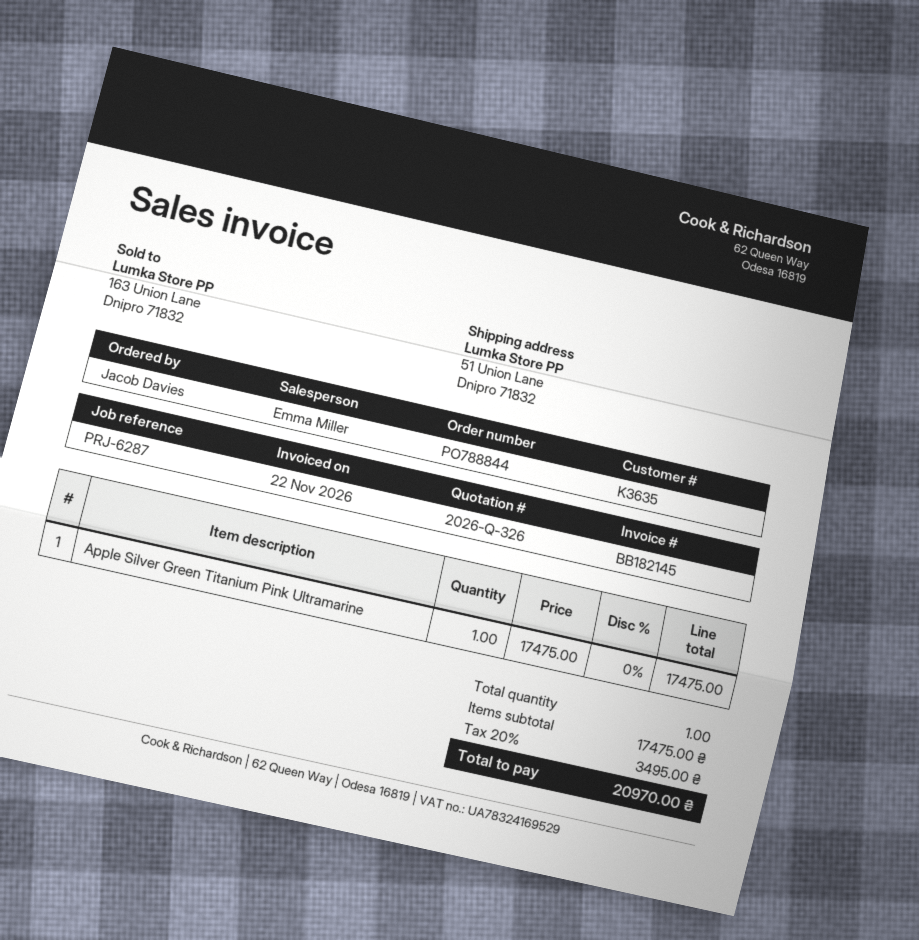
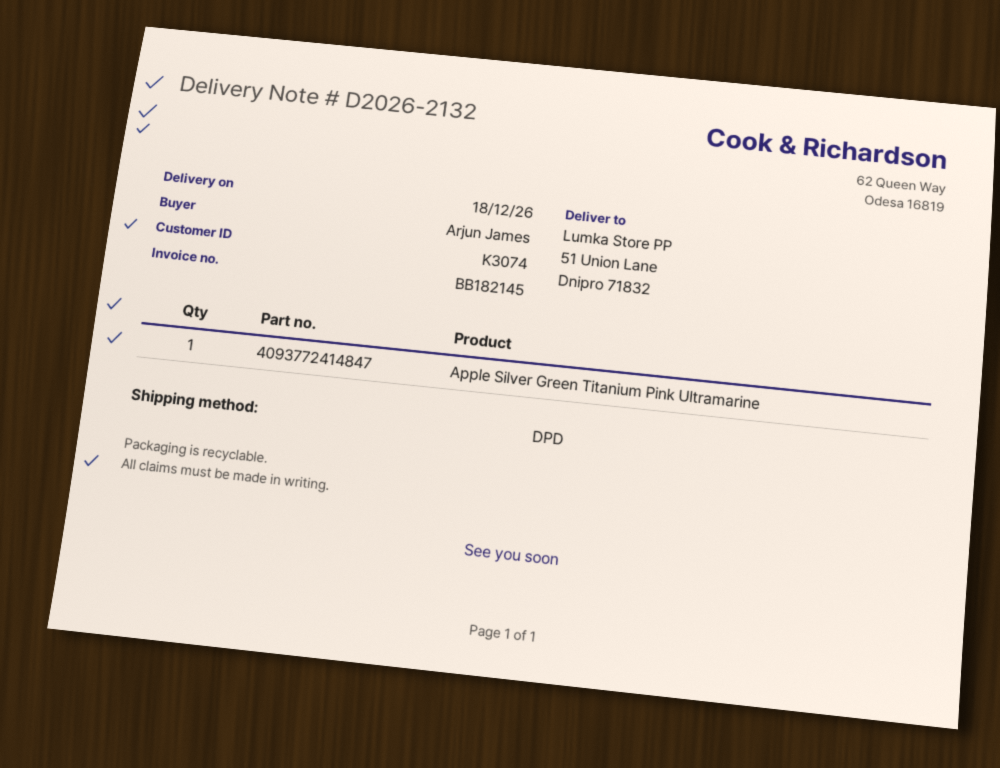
customer number: K3635 -> K3074
ordered by: Jacob Davies -> Arjun James

